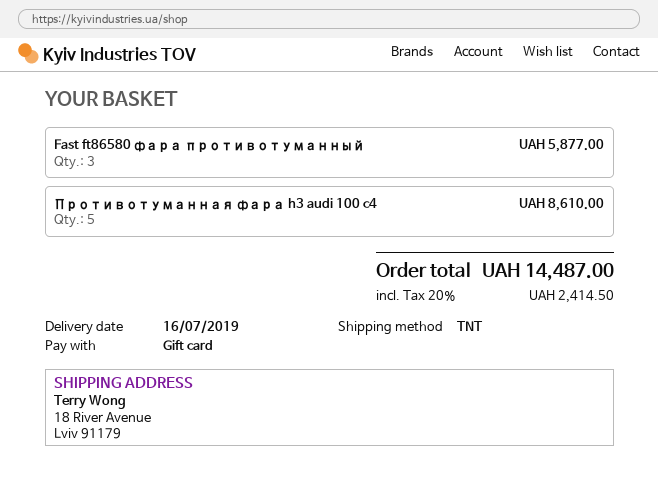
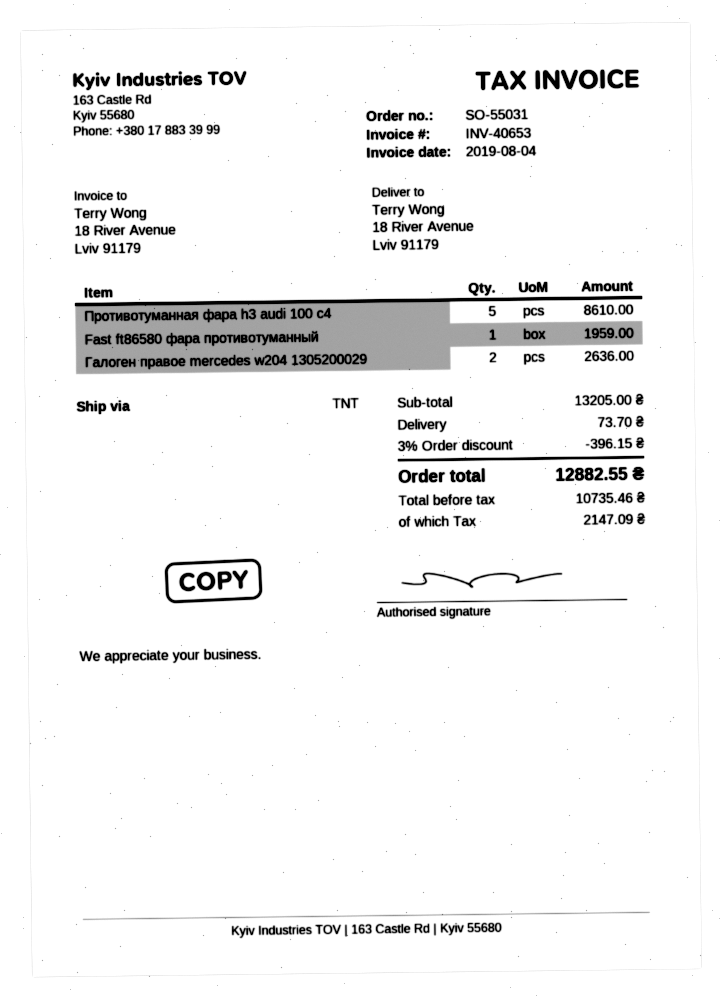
Fast ft86580 фара противотуманный: 3 for 5877.00 -> 1 for 1959.00
Галоген правое mercedes w204 1305200029: none -> 2 for 2636.00
discount: none -> 3% = 396.15
shipping: none -> 73.70
tax: 2414.50 -> 2147.09
total: 14487.00 -> 12882.55

